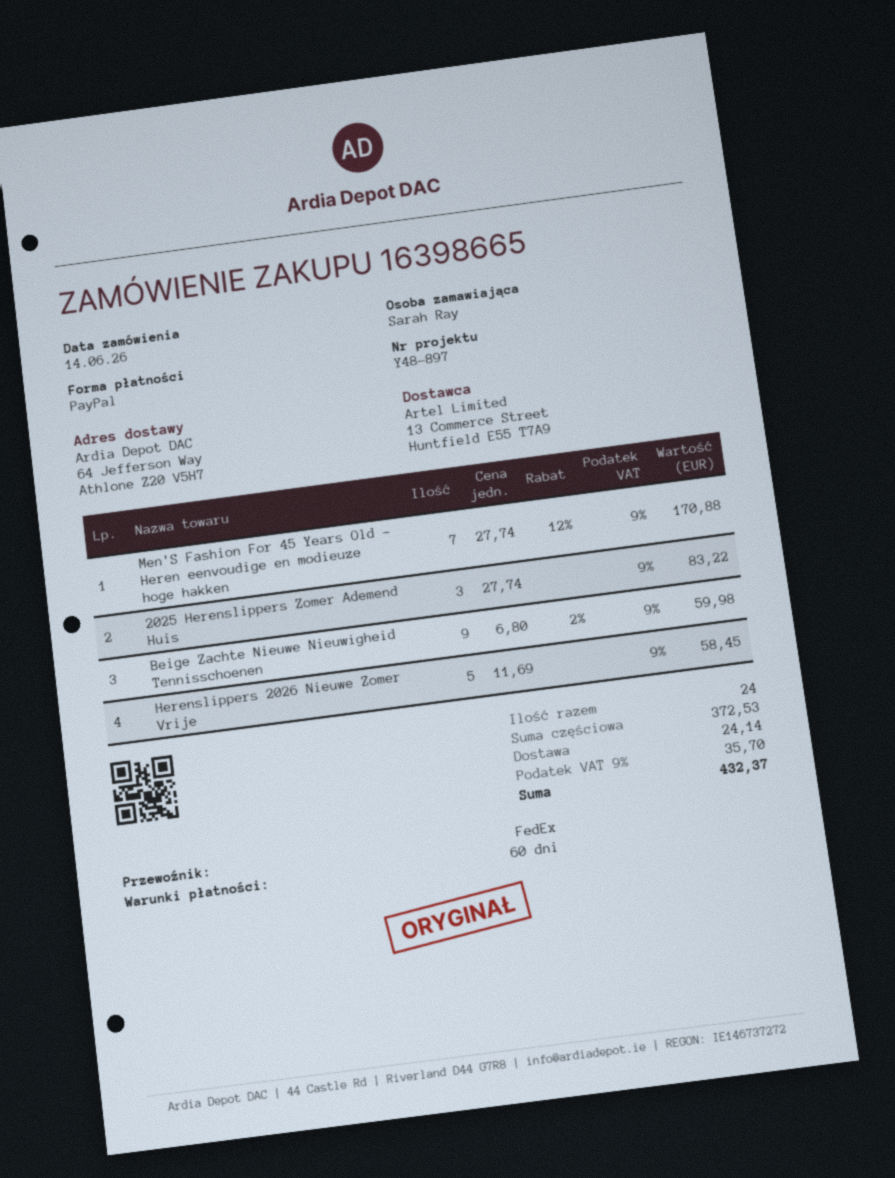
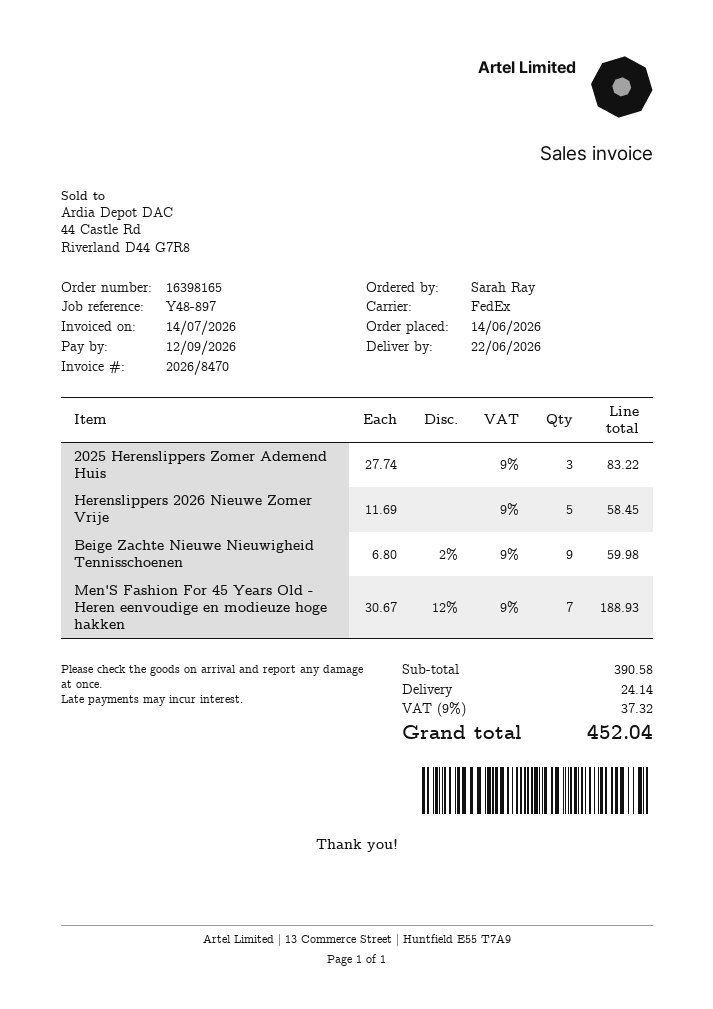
order number: 16398665 -> 16398165
Men'S Fashion For 45 Years Old - Heren eenvoudige en modieuze hoge hakken: 7 x 27.74 - 12% = 170.88 -> 7 x 30.67 - 12% = 188.93
subtotal: 372.53 -> 390.58
tax: 9% = 35.70 -> 9% = 37.32
total: 432.37 -> 452.04

